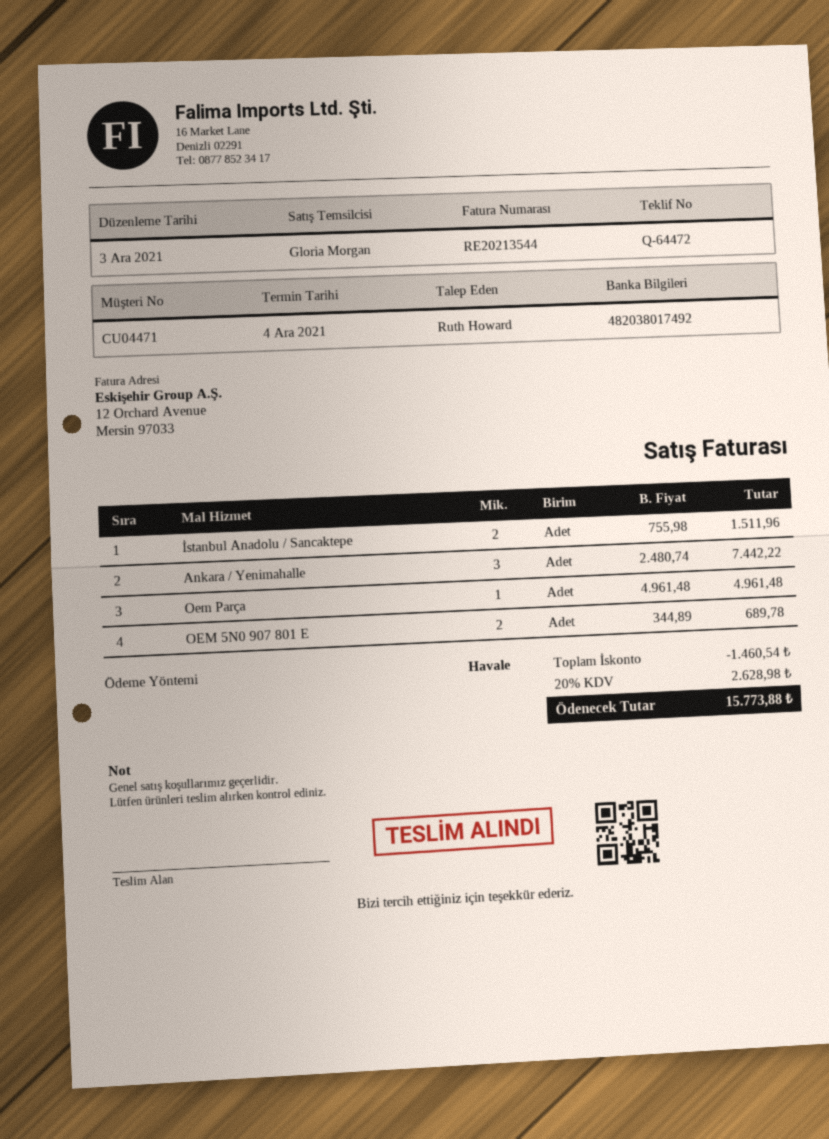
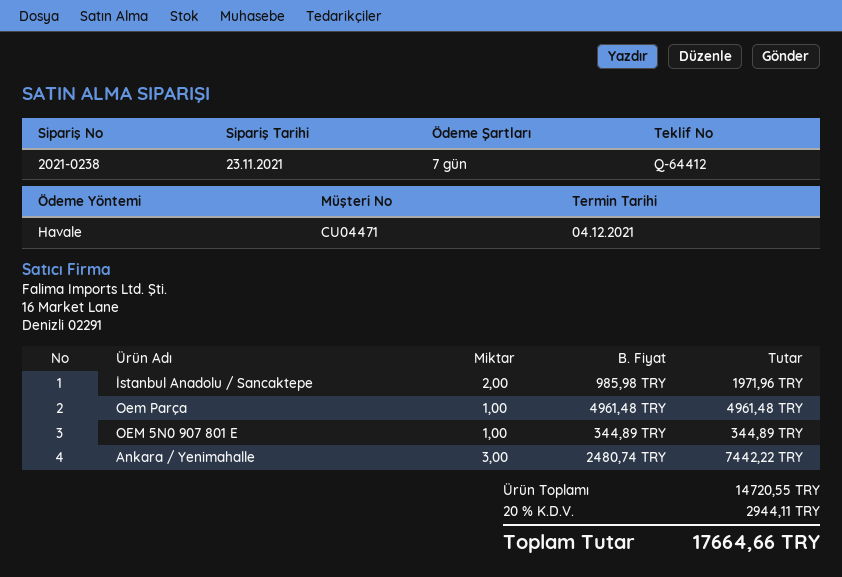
quote number: Q-64472 -> Q-64412
İstanbul Anadolu / Sancaktepe: 2 x 755.98 = 1511.96 -> 2 x 985.98 = 1971.96
OEM 5N0 907 801 E: 2 x 344.89 = 689.78 -> 1 x 344.89 = 344.89
discount: 1460.54 -> none
tax: 20% = 2628.98 -> 20% = 2944.11
total: 15773.88 -> 17664.66

